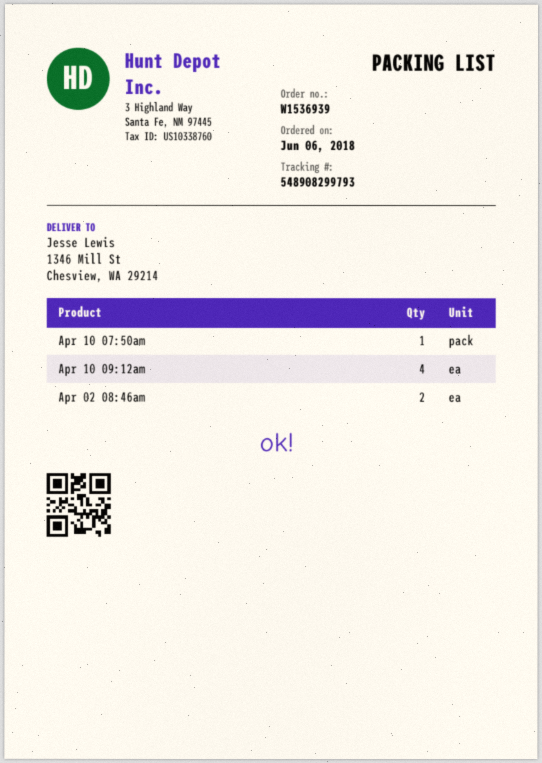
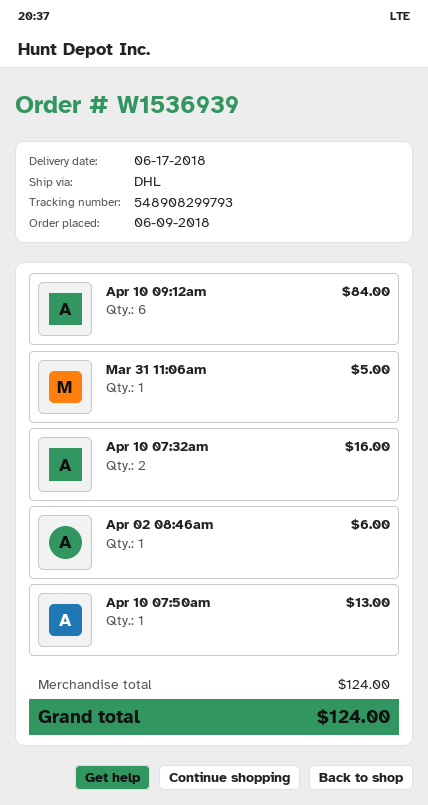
order date: 2018-06-06 -> 2018-06-09
Apr 10 09:12am: 4 -> 6
Apr 02 08:46am: 2 -> 1
Mar 31 11:06am: none -> 1
Apr 10 07:32am: none -> 2

